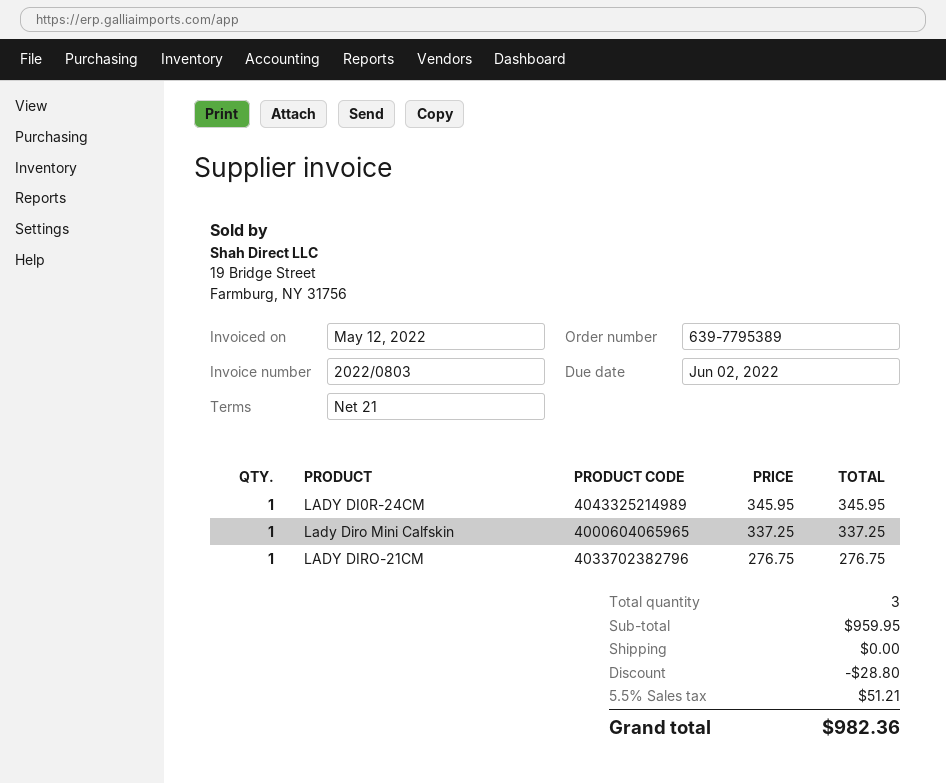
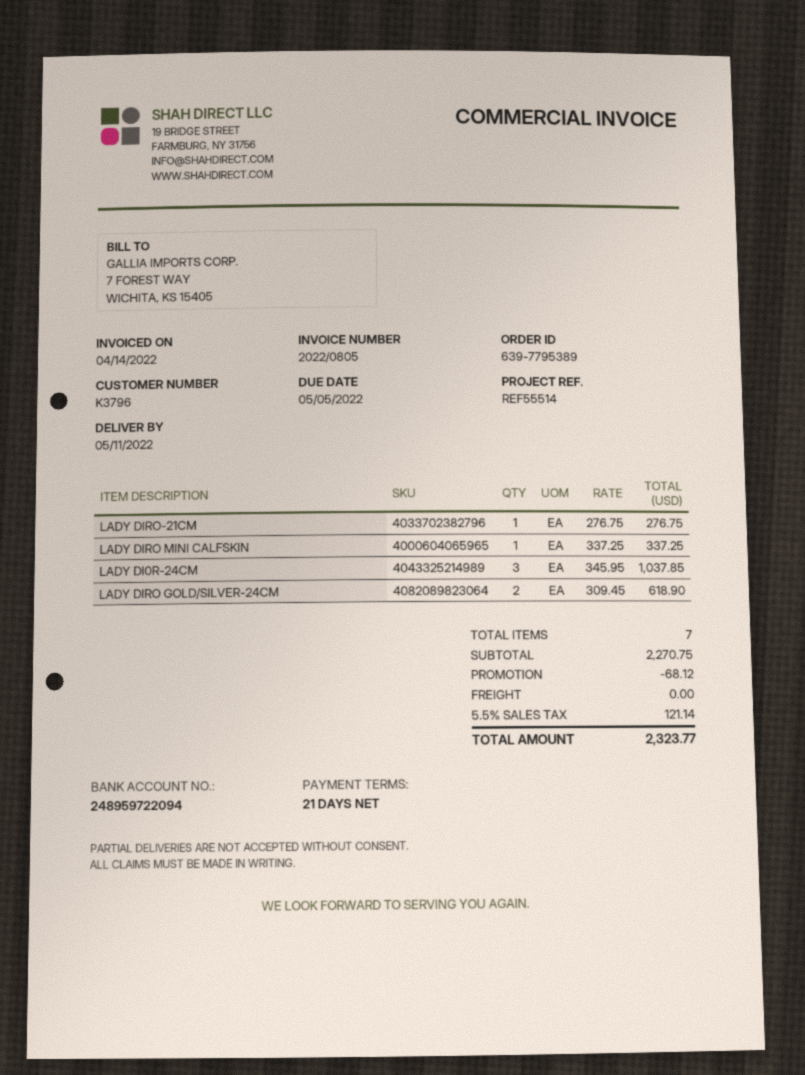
invoice number: 2022/0803 -> 2022/0805
invoice date: 2022-05-12 -> 2022-04-14
due date: 2022-06-02 -> 2022-05-05
LADY DI0R-24CM: 1 x 345.95 = 345.95 -> 3 x 345.95 = 1037.85
LADY DIRO GOLD/SILVER-24CM: none -> 2 x 309.45 = 618.90
total quantity: 3 -> 7
subtotal: 959.95 -> 2270.75
discount: 28.80 -> 68.12
tax: 5.5% = 51.21 -> 5.5% = 121.14
total: 982.36 -> 2323.77

